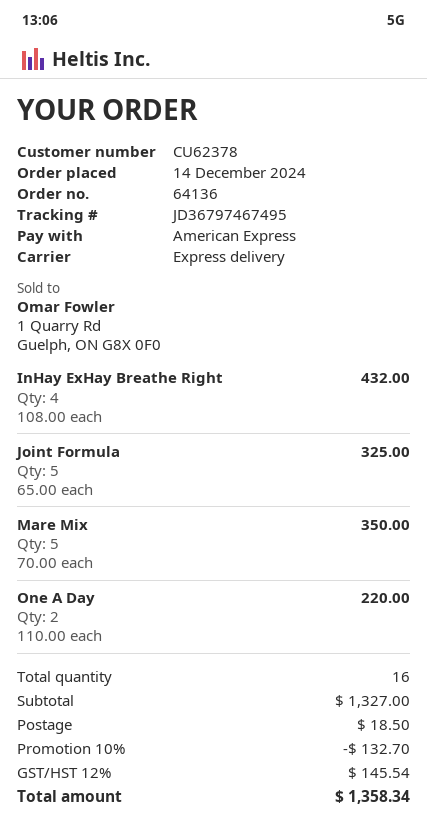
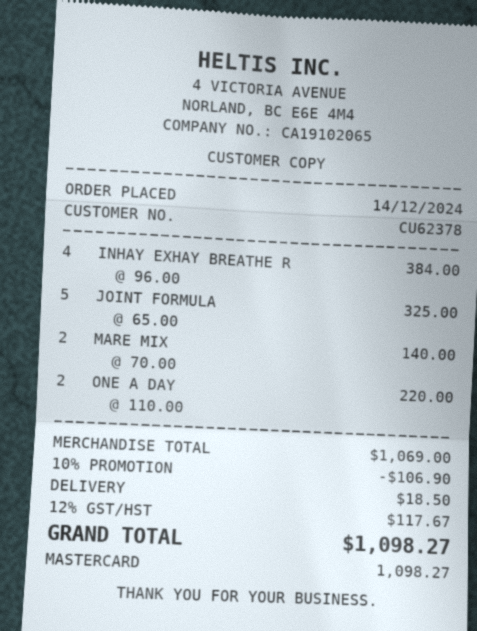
payment method: American Express -> Mastercard
InHay ExHay Breathe Right: 4 x 108.00 = 432.00 -> 4 x 96.00 = 384.00
Mare Mix: 5 x 70.00 = 350.00 -> 2 x 70.00 = 140.00
subtotal: 1327.00 -> 1069.00
discount: 10% = 132.70 -> 10% = 106.90
tax: 12% = 145.54 -> 12% = 117.67
total: 1358.34 -> 1098.27

